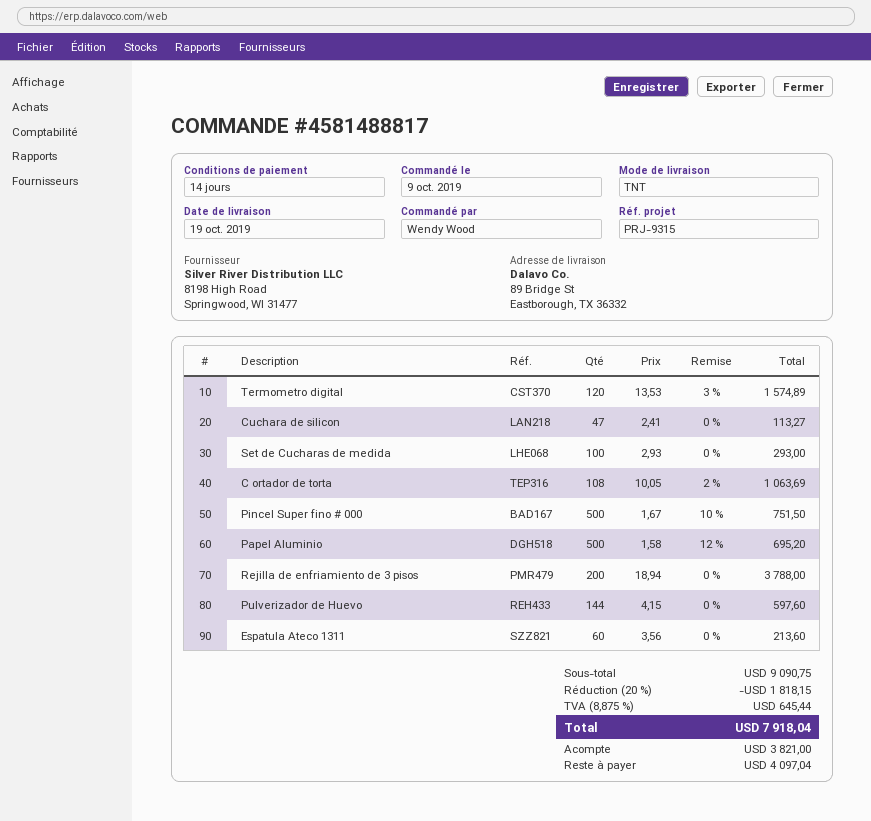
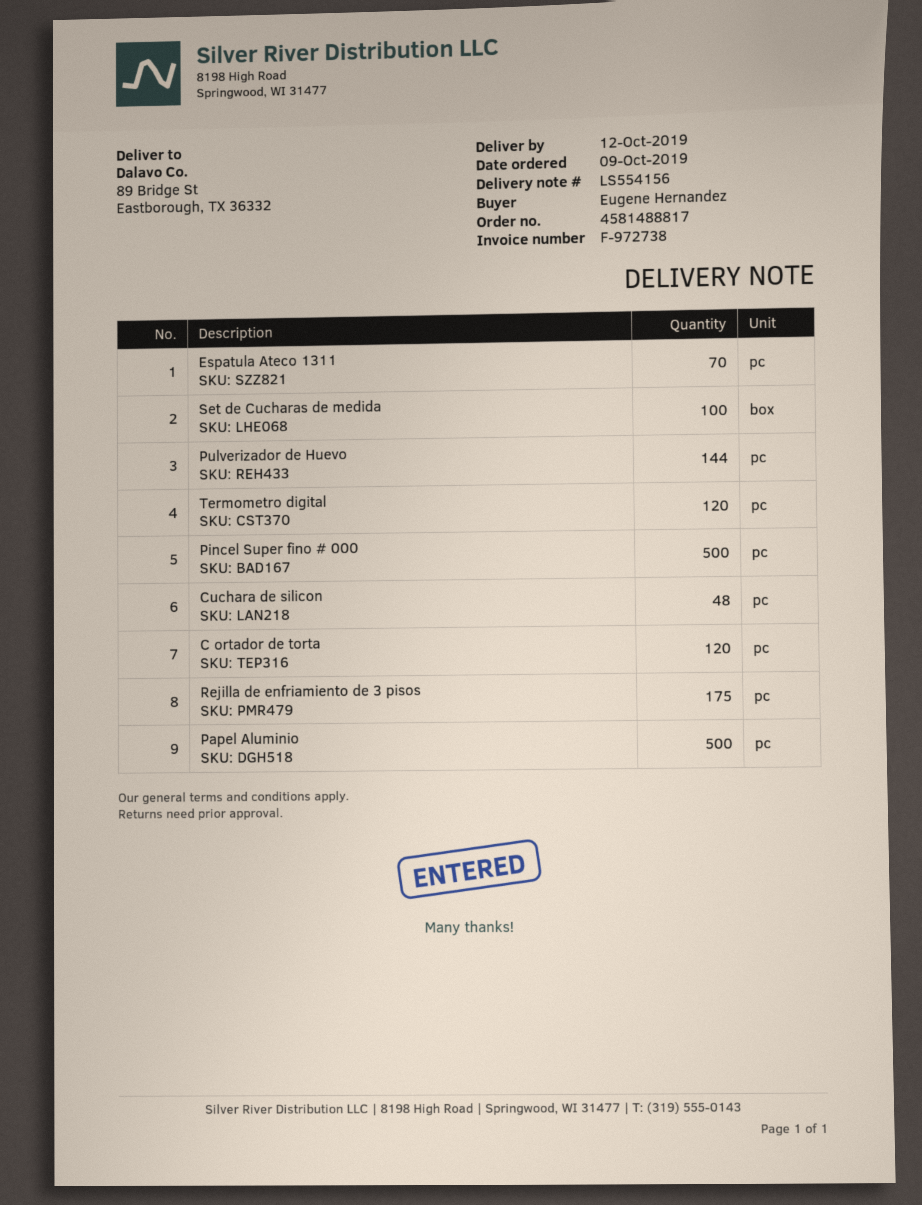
delivery date: 2019-10-19 -> 2019-10-12
ordered by: Wendy Wood -> Eugene Hernandez
Cuchara de silicon: 47 -> 48
C ortador de torta: 108 -> 120
Rejilla de enfriamiento de 3 pisos: 200 -> 175
Espatula Ateco 1311: 60 -> 70

